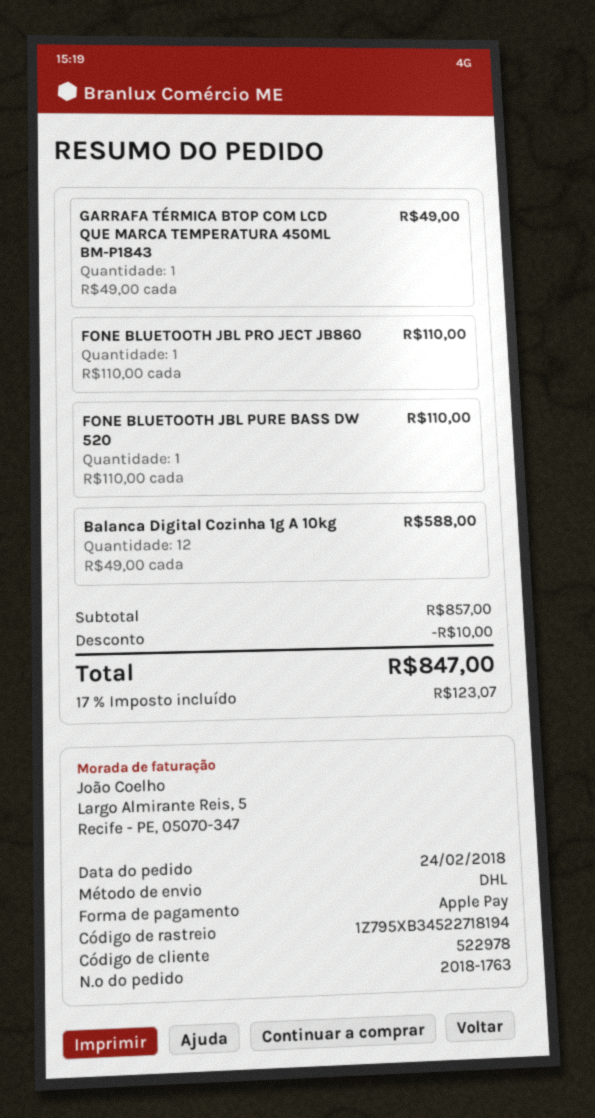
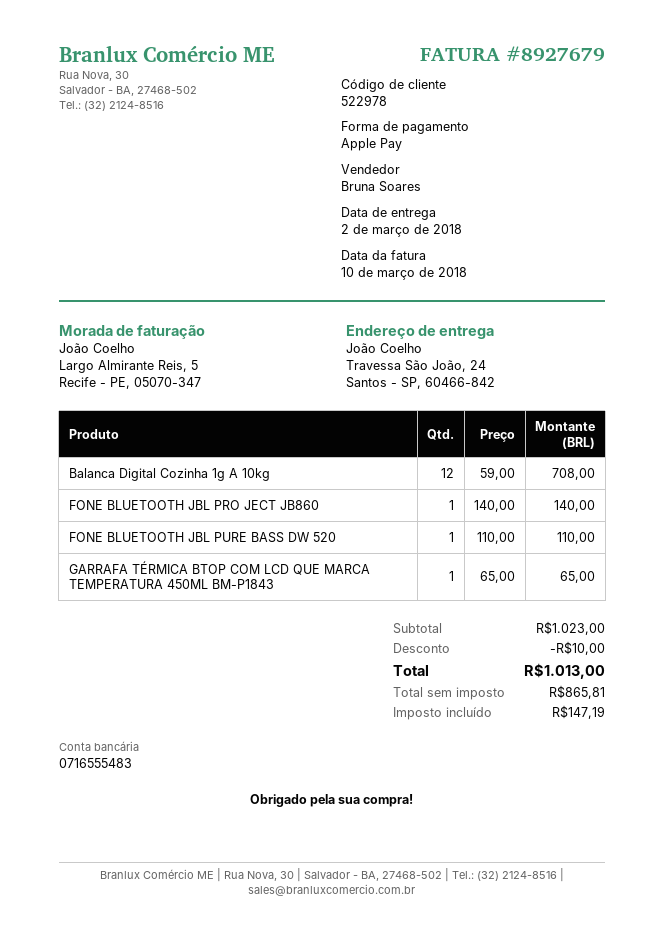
GARRAFA TÉRMICA BTOP COM LCD QUE MARCA TEMPERATURA 450ML BM-P1843: 1 x 49.00 = 49.00 -> 1 x 65.00 = 65.00
FONE BLUETOOTH JBL PRO JECT JB860: 1 x 110.00 = 110.00 -> 1 x 140.00 = 140.00
Balanca Digital Cozinha 1g A 10kg: 12 x 49.00 = 588.00 -> 12 x 59.00 = 708.00
subtotal: 857.00 -> 1023.00
tax: 123.07 -> 147.19
total: 847.00 -> 1013.00

